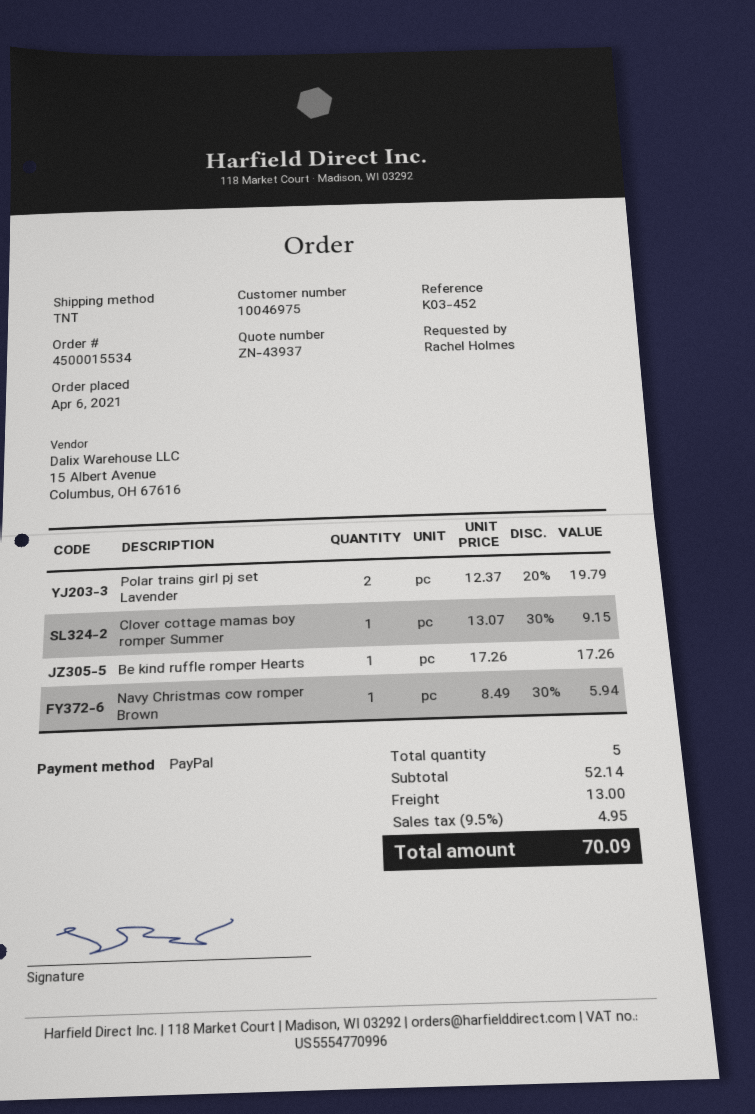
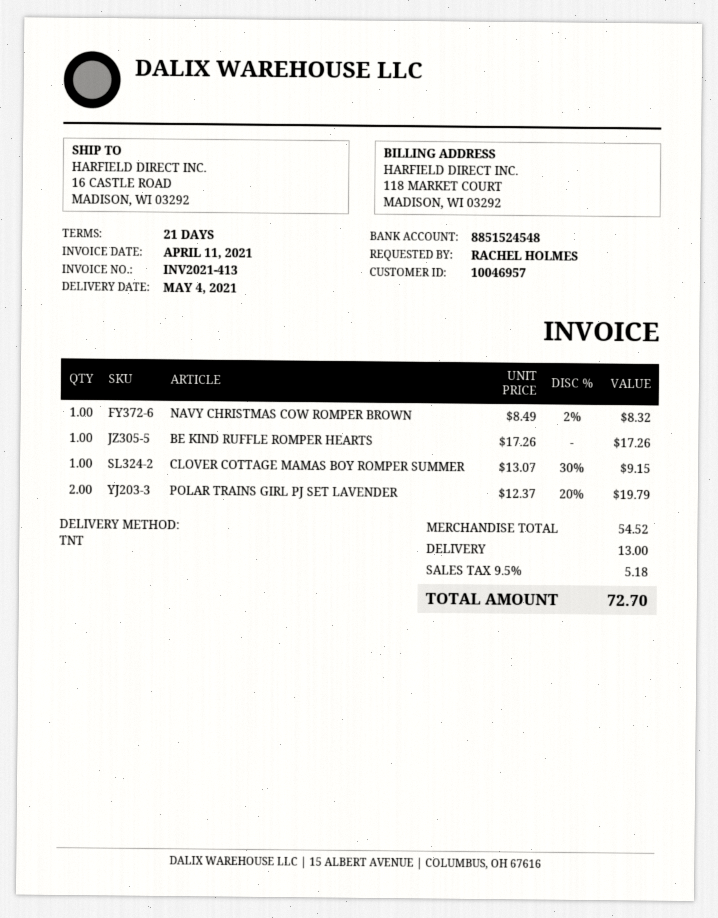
customer number: 10046975 -> 10046957
Navy Christmas cow romper Brown: 1 x 8.49 - 30% = 5.94 -> 1 x 8.49 - 2% = 8.32
subtotal: 52.14 -> 54.52
tax: 9.5% = 4.95 -> 9.5% = 5.18
total: 70.09 -> 72.70

